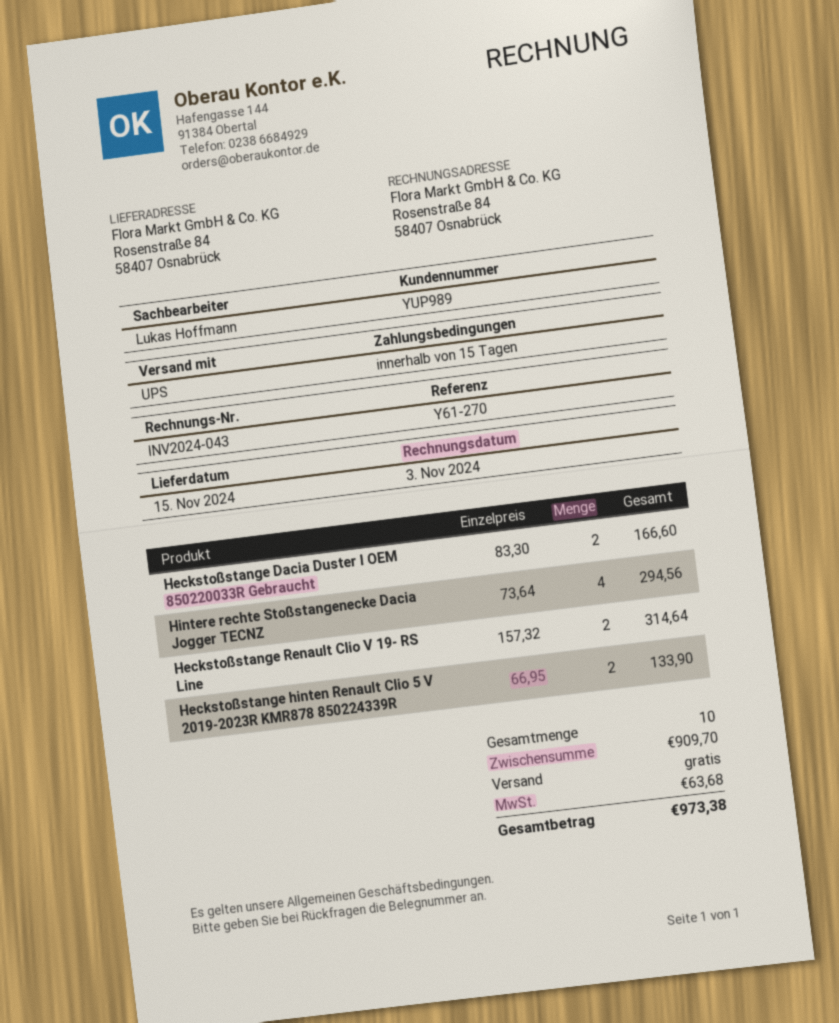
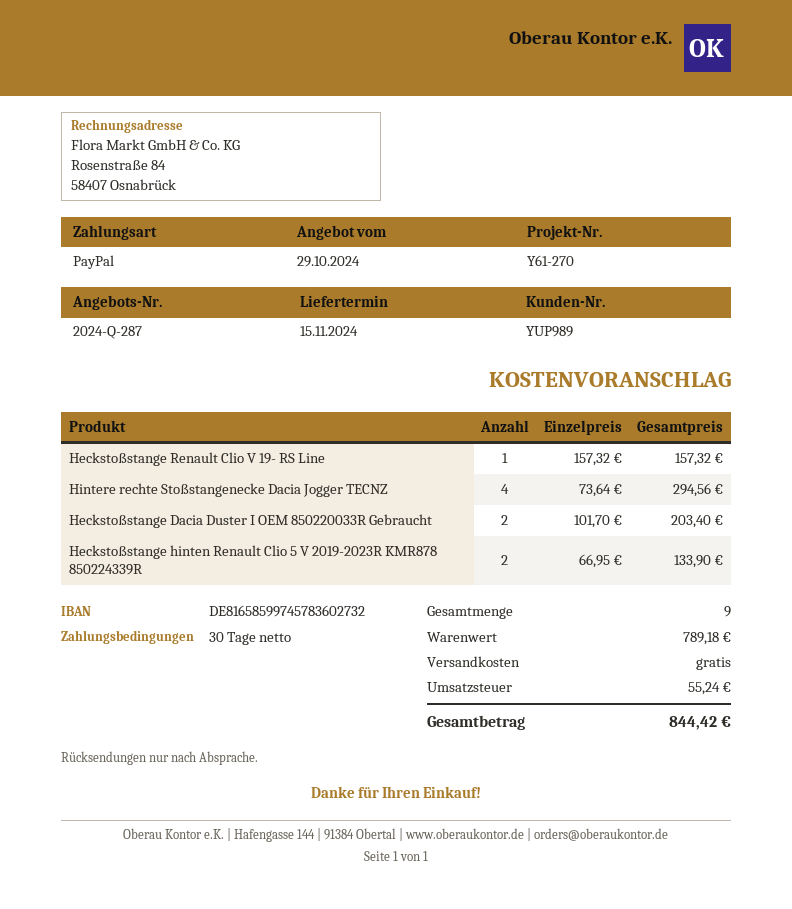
payment terms: 15 days -> 30 days
Heckstoßstange Dacia Duster I OEM 850220033R Gebraucht: 2 x 83.30 = 166.60 -> 2 x 101.70 = 203.40
Heckstoßstange Renault Clio V 19- RS Line: 2 x 157.32 = 314.64 -> 1 x 157.32 = 157.32
total quantity: 10 -> 9
subtotal: 909.70 -> 789.18
tax: 63.68 -> 55.24
total: 973.38 -> 844.42

